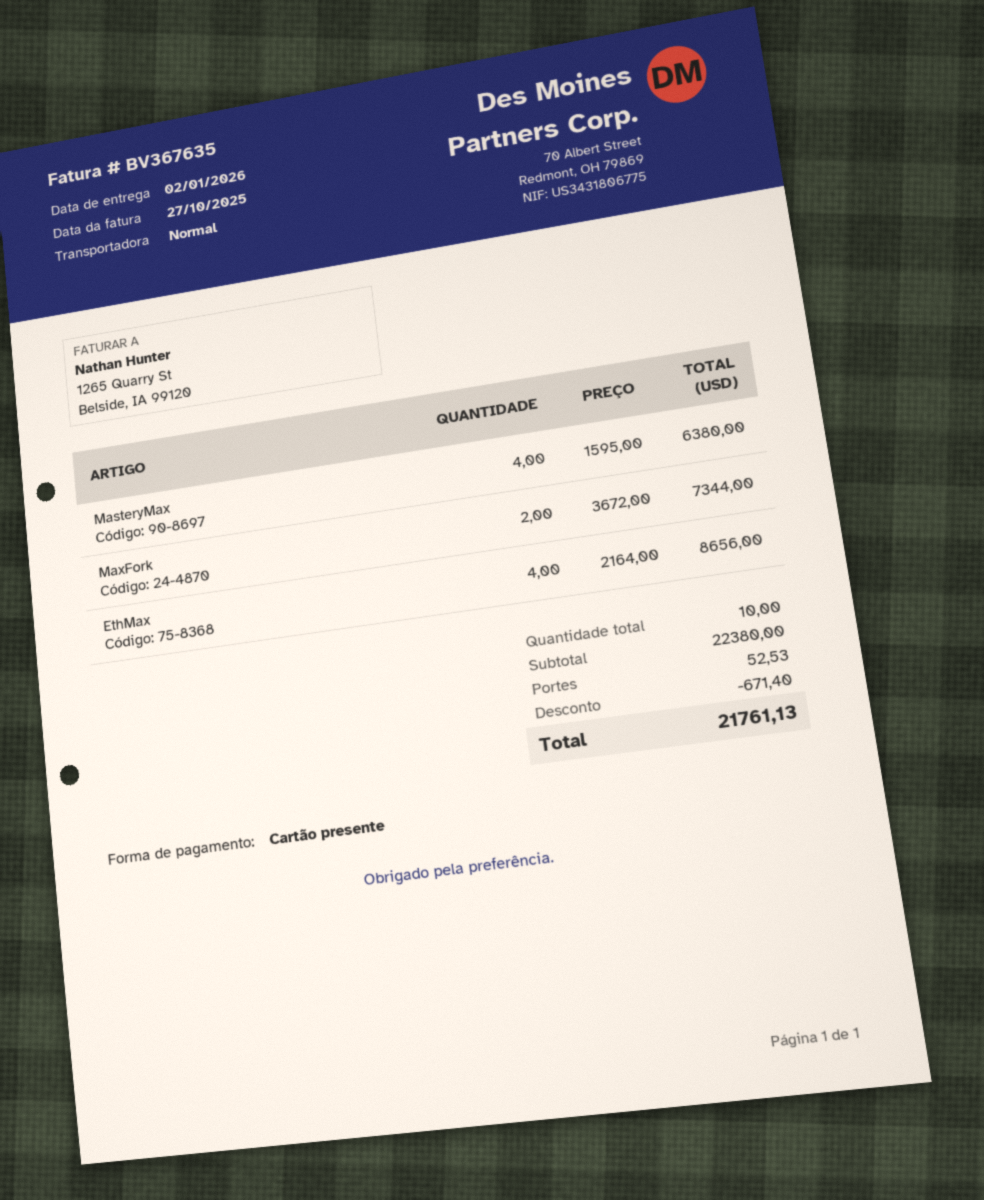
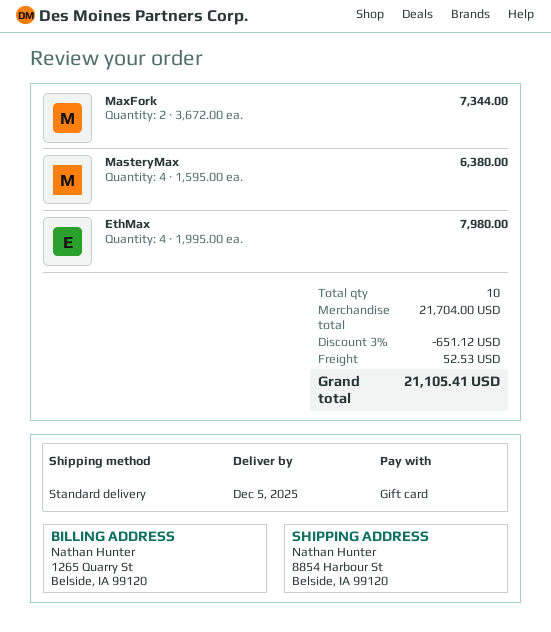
delivery date: 2026-01-02 -> 2025-12-05
EthMax: 4 x 2164.00 = 8656.00 -> 4 x 1995.00 = 7980.00
subtotal: 22380.00 -> 21704.00
discount: 671.40 -> 651.12
total: 21761.13 -> 21105.41

